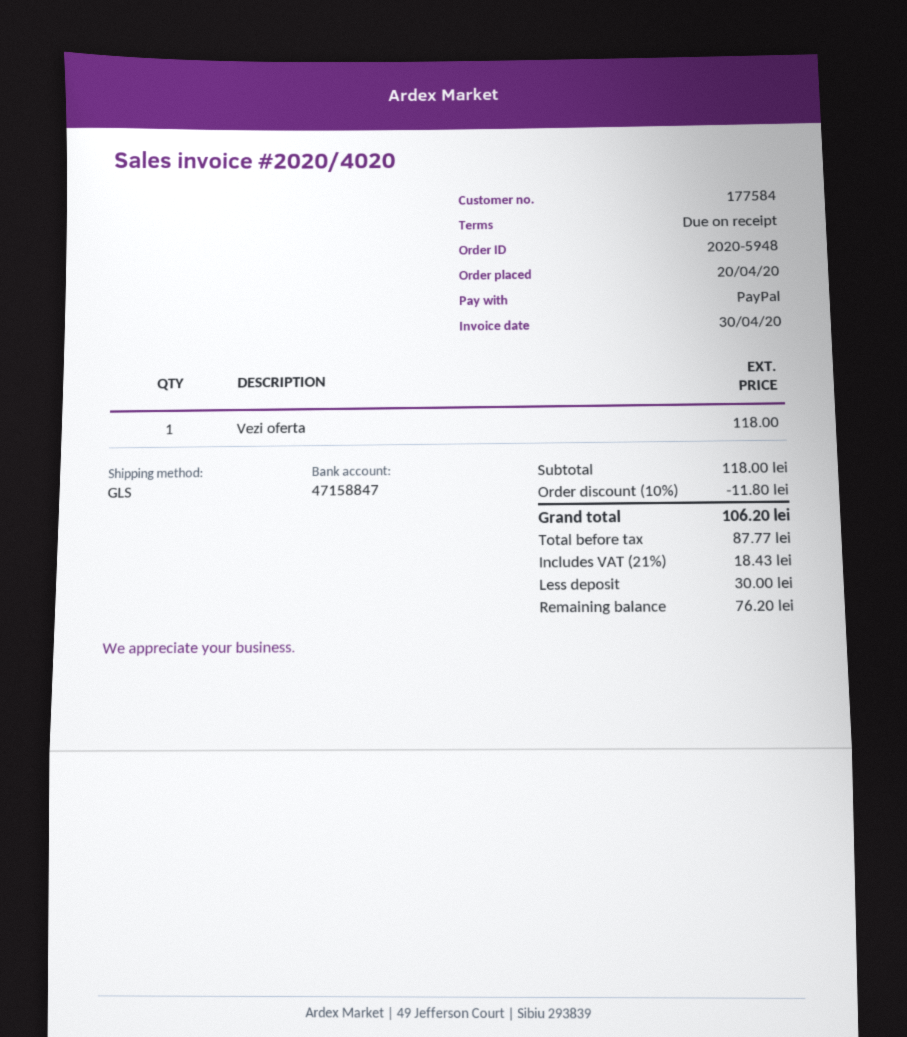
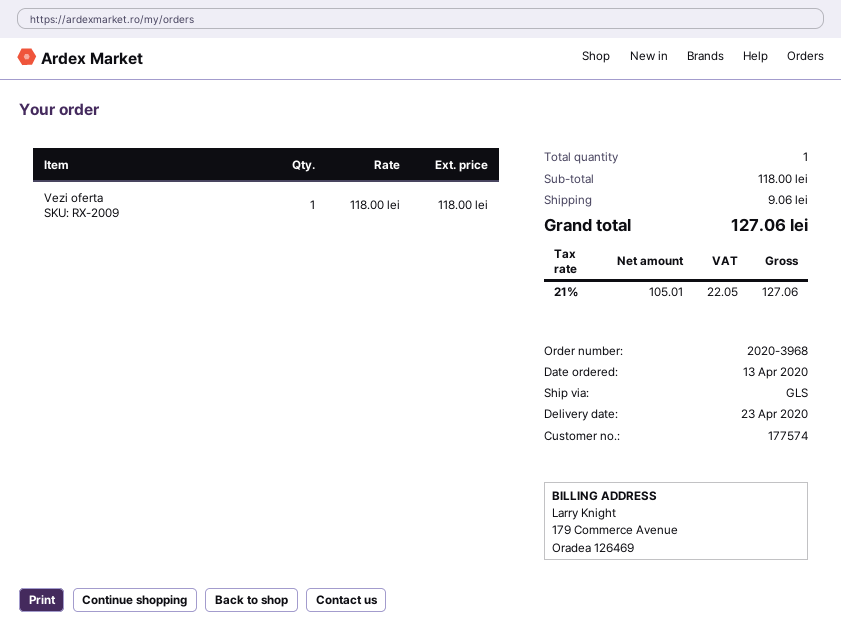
order number: 2020-5948 -> 2020-3968
order date: 2020-04-20 -> 2020-04-13
customer number: 177584 -> 177574
discount: 10% = 11.80 -> none
shipping: none -> 9.06
net: 87.77 -> 105.01
tax: 21% = 18.43 -> 21% = 22.05
total: 106.20 -> 127.06

